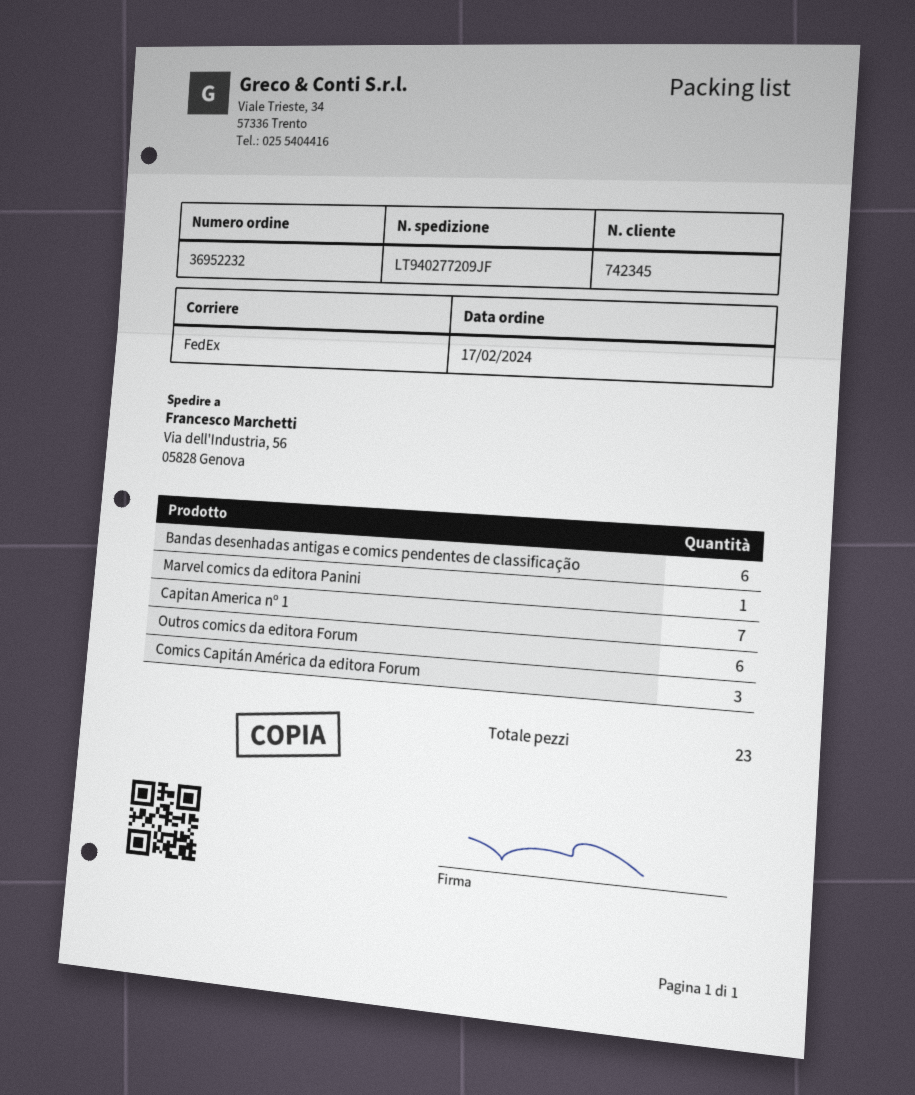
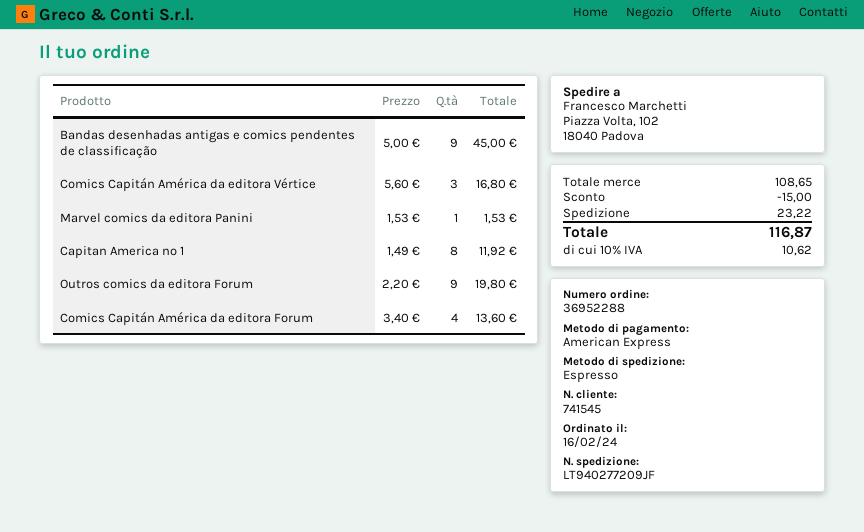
order number: 36952232 -> 36952288
order date: 2024-02-17 -> 2024-02-16
customer number: 742345 -> 741545
shipping method: FedEx -> express
ship to: Via dell'Industria, 56, 05828 Genova -> Piazza Volta, 102, 18040 Padova
Bandas desenhadas antigas e comics pendentes de classificação: 6 -> 9
Capitan America nº 1: 7 -> 8
Outros comics da editora Forum: 6 -> 9
Comics Capitán América da editora Forum: 3 -> 4
Comics Capitán América da editora Vértice: none -> 3

